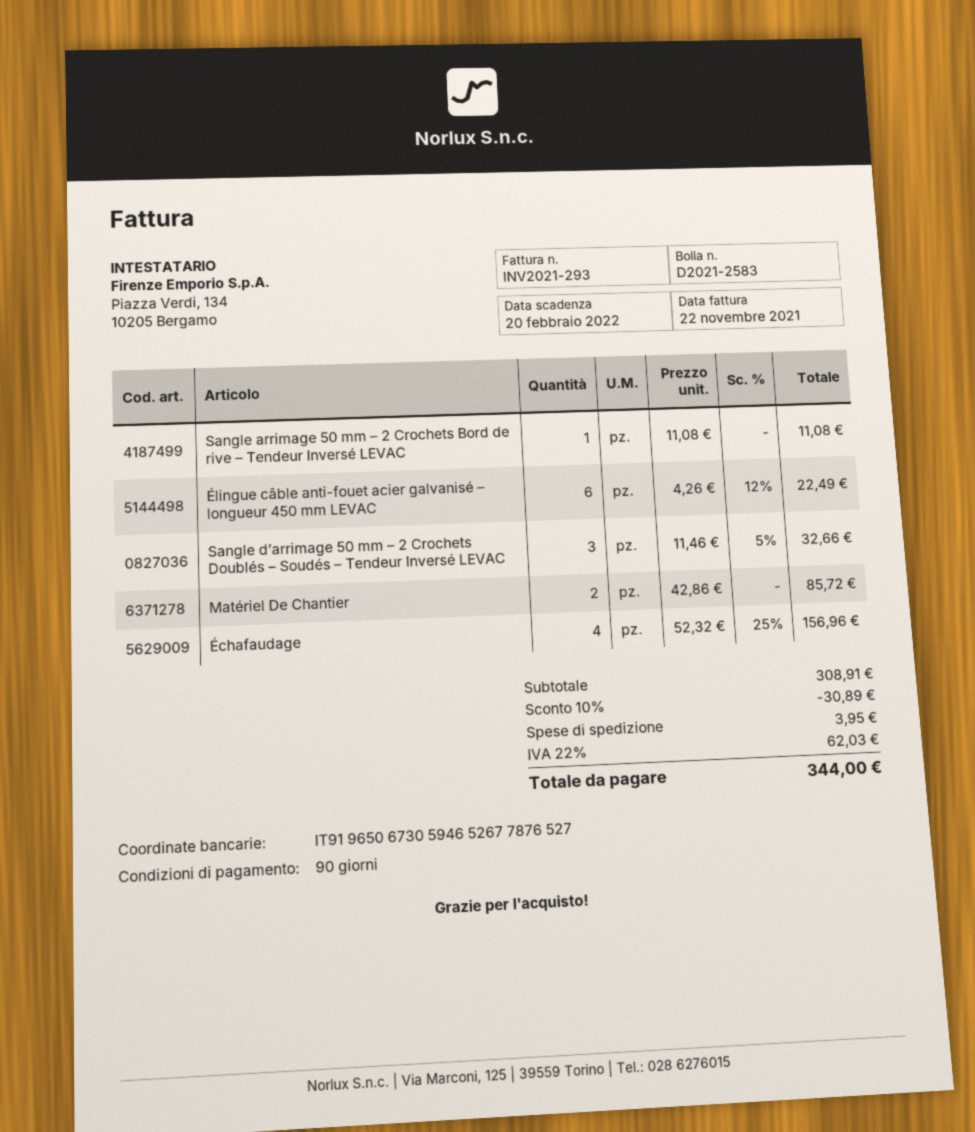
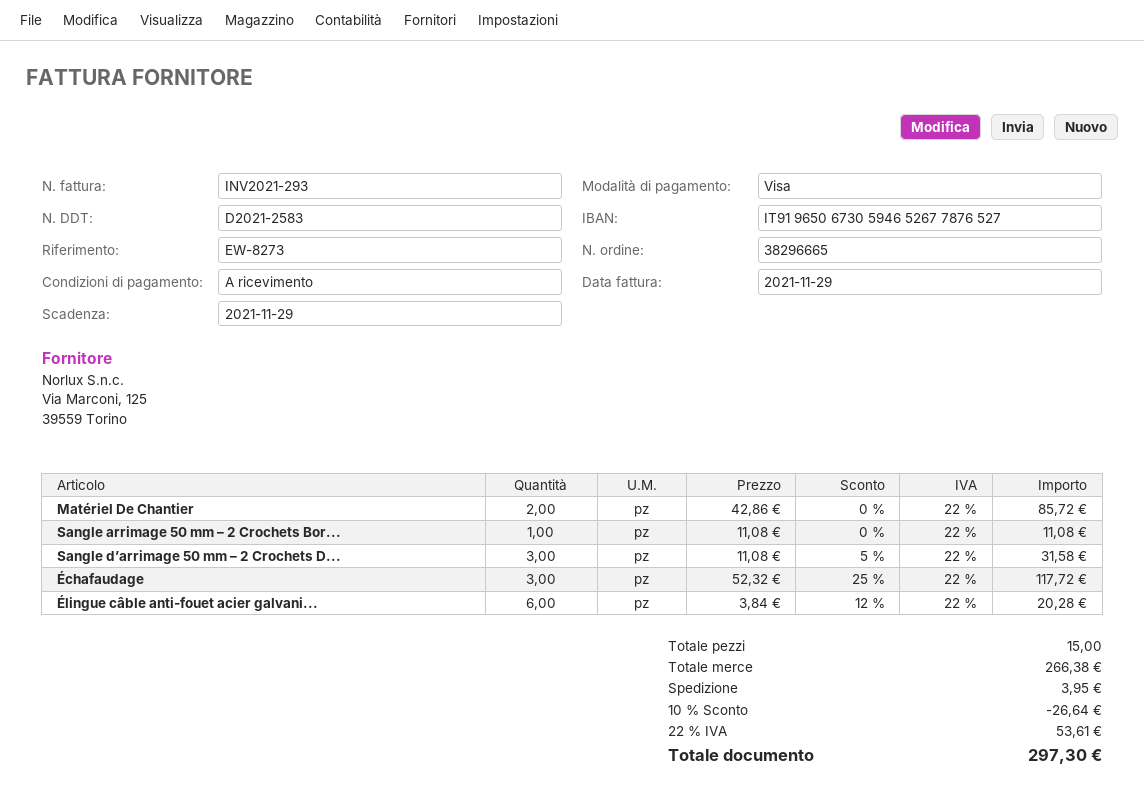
invoice date: 2021-11-22 -> 2021-11-29
payment terms: 90 days -> on receipt
due date: 2022-02-20 -> 2021-11-29
Élingue câble anti-fouet acier galvanisé – longueur 450 mm LEVAC: 6 x 4.26 - 12% = 22.49 -> 6 x 3.84 - 12% = 20.28
Sangle d’arrimage 50 mm – 2 Crochets Doublés – Soudés – Tendeur Inversé LEVAC: 3 x 11.46 - 5% = 32.66 -> 3 x 11.08 - 5% = 31.58
Échafaudage: 4 x 52.32 - 25% = 156.96 -> 3 x 52.32 - 25% = 117.72
subtotal: 308.91 -> 266.38
discount: 10% = 30.89 -> 10% = 26.64
tax: 22% = 62.03 -> 22% = 53.61
total: 344.00 -> 297.30

